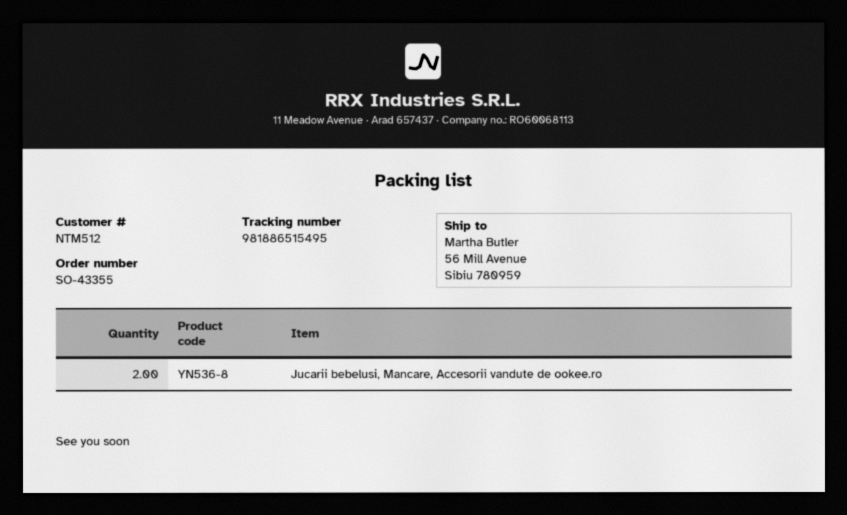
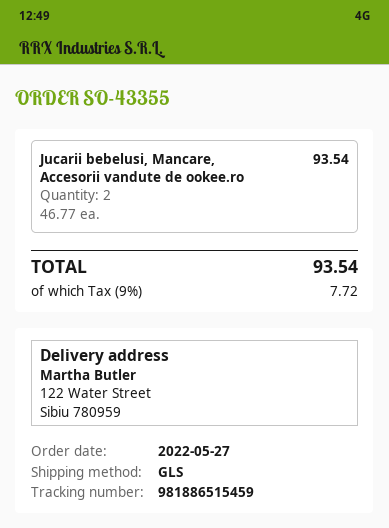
tracking number: 981886515495 -> 981886515459
ship to: 56 Mill Avenue, Sibiu 780959 -> 122 Water Street, Sibiu 780959

